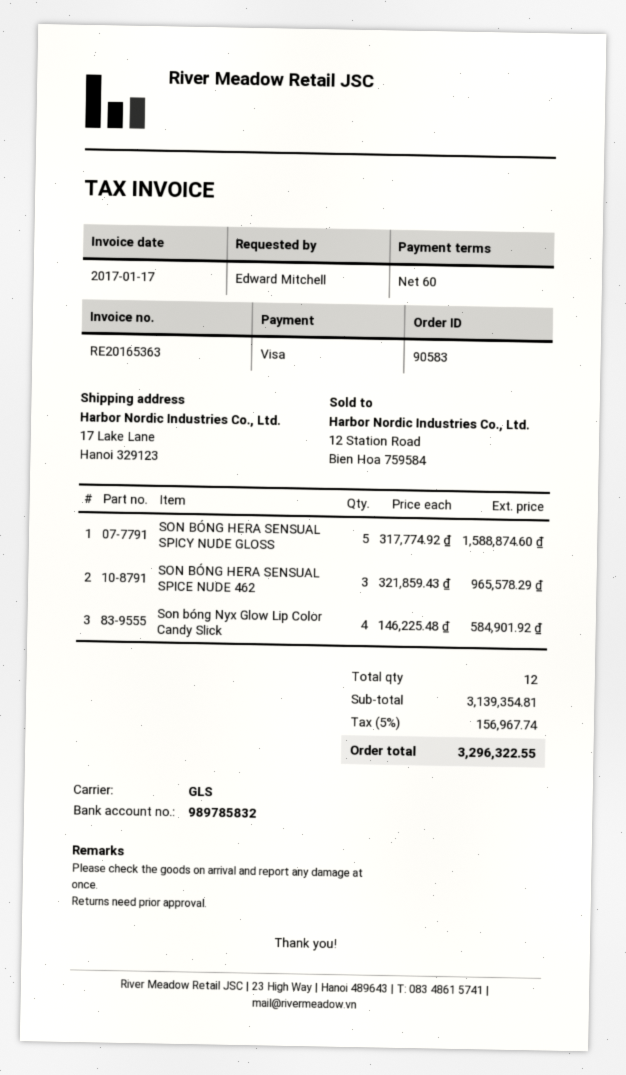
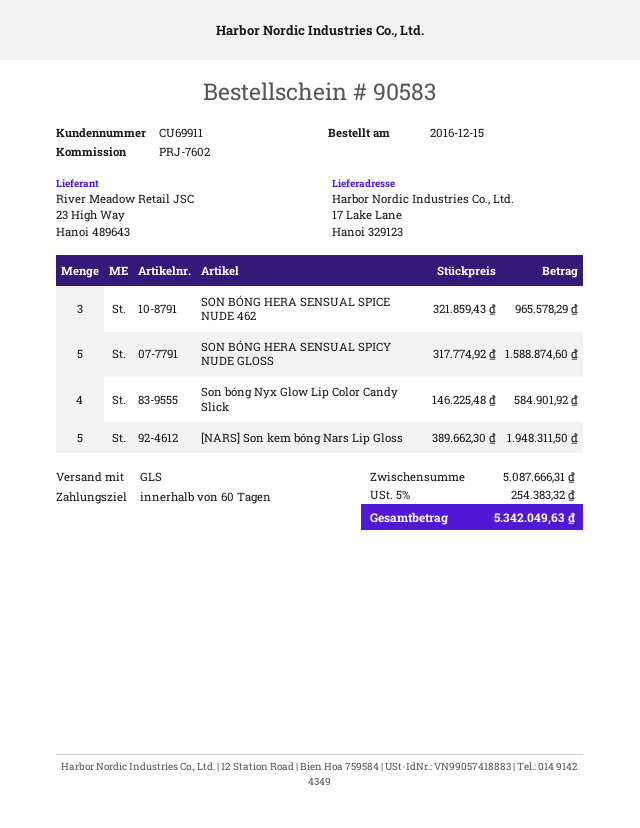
[NARS] Son kem bóng Nars Lip Gloss: none -> 5 x 389662.30 = 1948311.50
subtotal: 3139354.81 -> 5087666.31
tax: 5% = 156967.74 -> 5% = 254383.32
total: 3296322.55 -> 5342049.63

